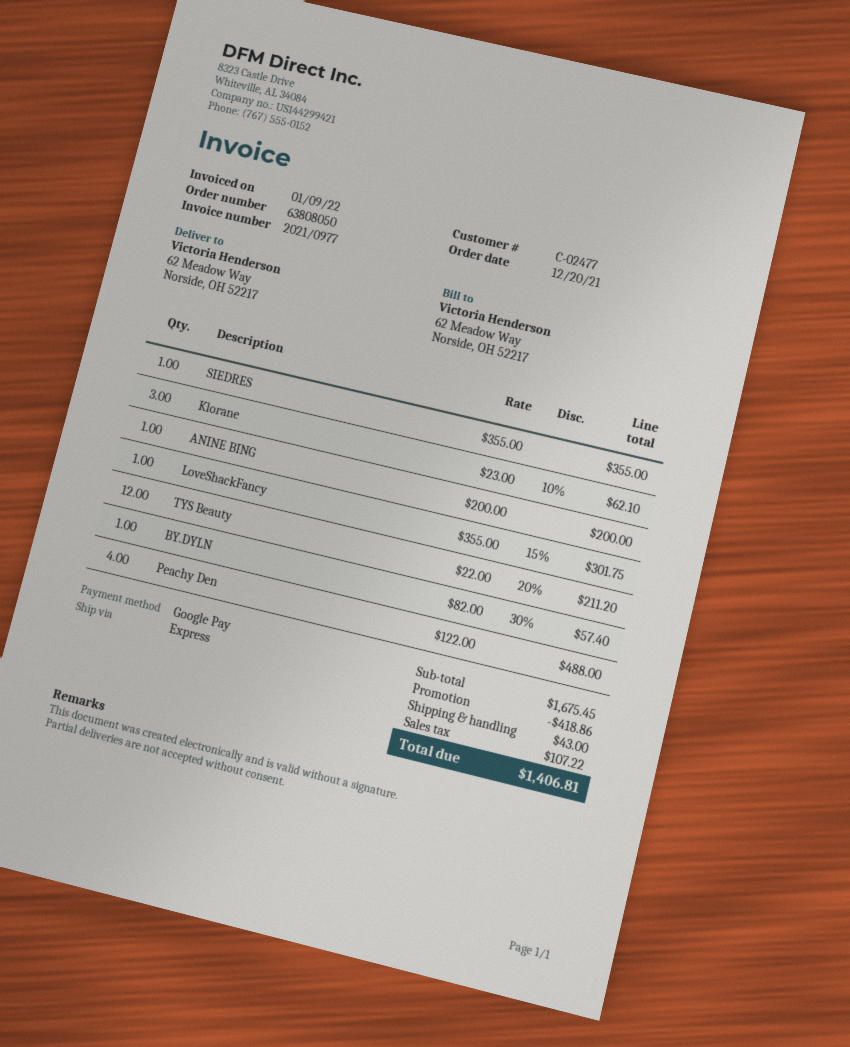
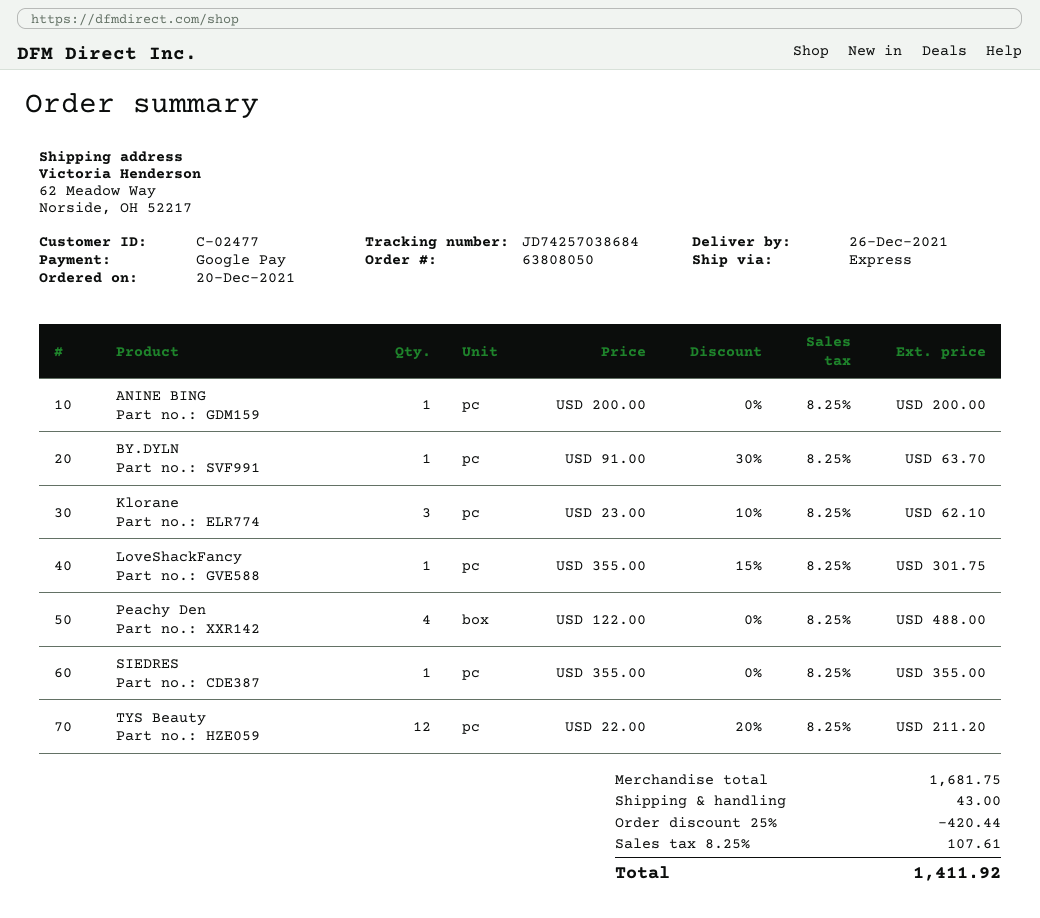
BY.DYLN: 1 x 82.00 - 30% = 57.40 -> 1 x 91.00 - 30% = 63.70
subtotal: 1675.45 -> 1681.75
discount: 418.86 -> 420.44
tax: 107.22 -> 107.61
total: 1406.81 -> 1411.92

